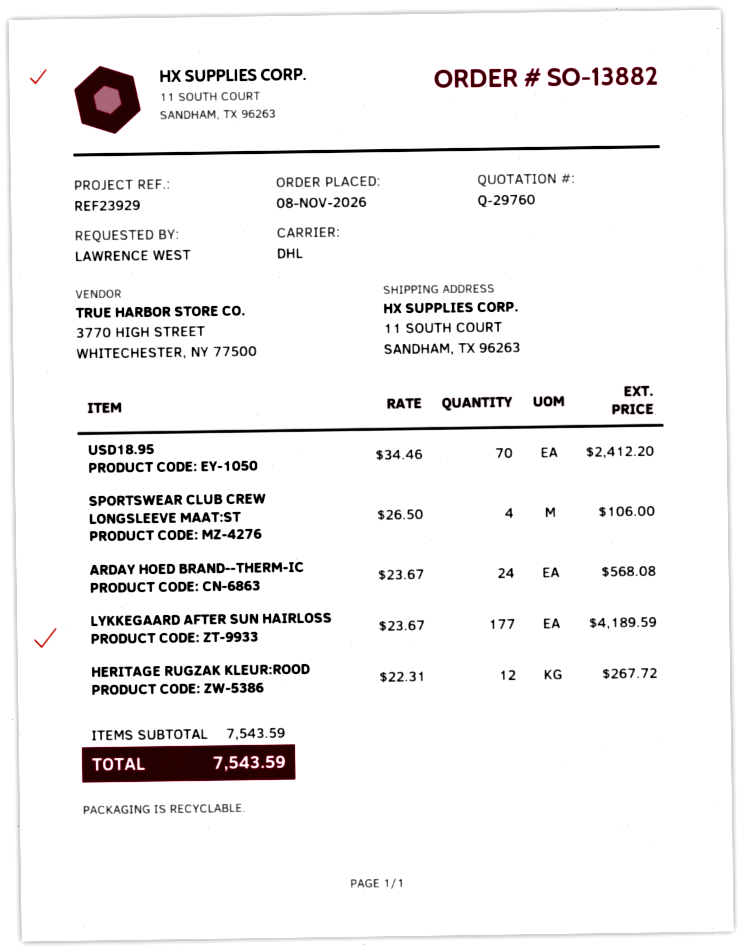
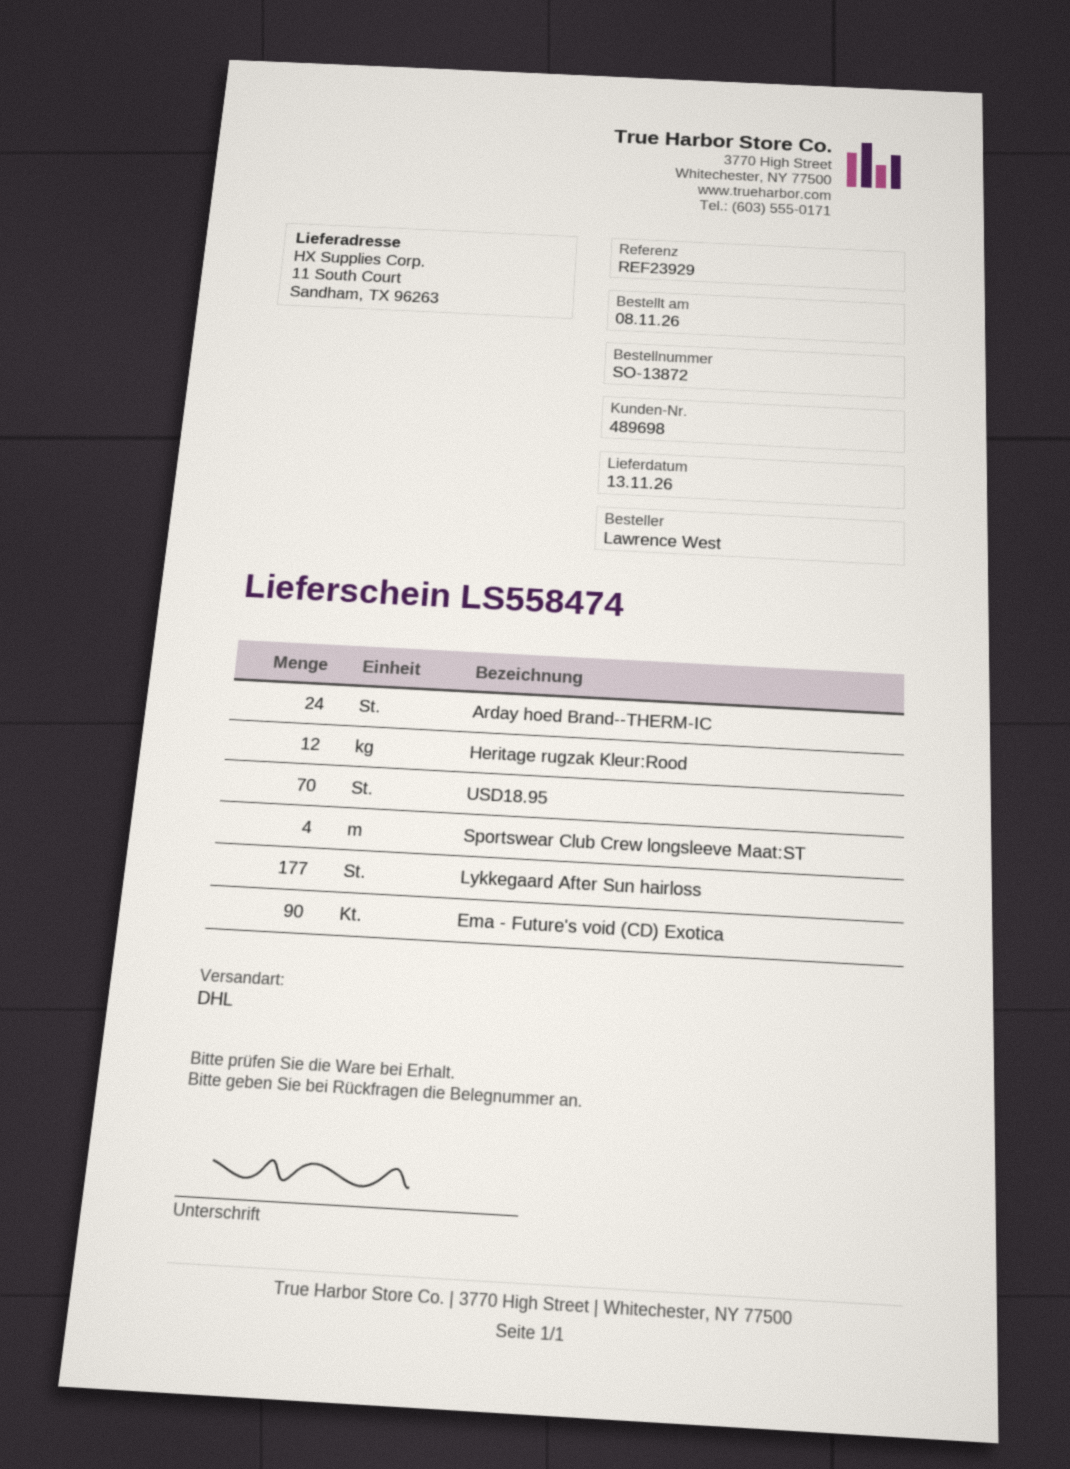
order number: SO-13882 -> SO-13872
Ema - Future's void (CD) Exotica: none -> 90

